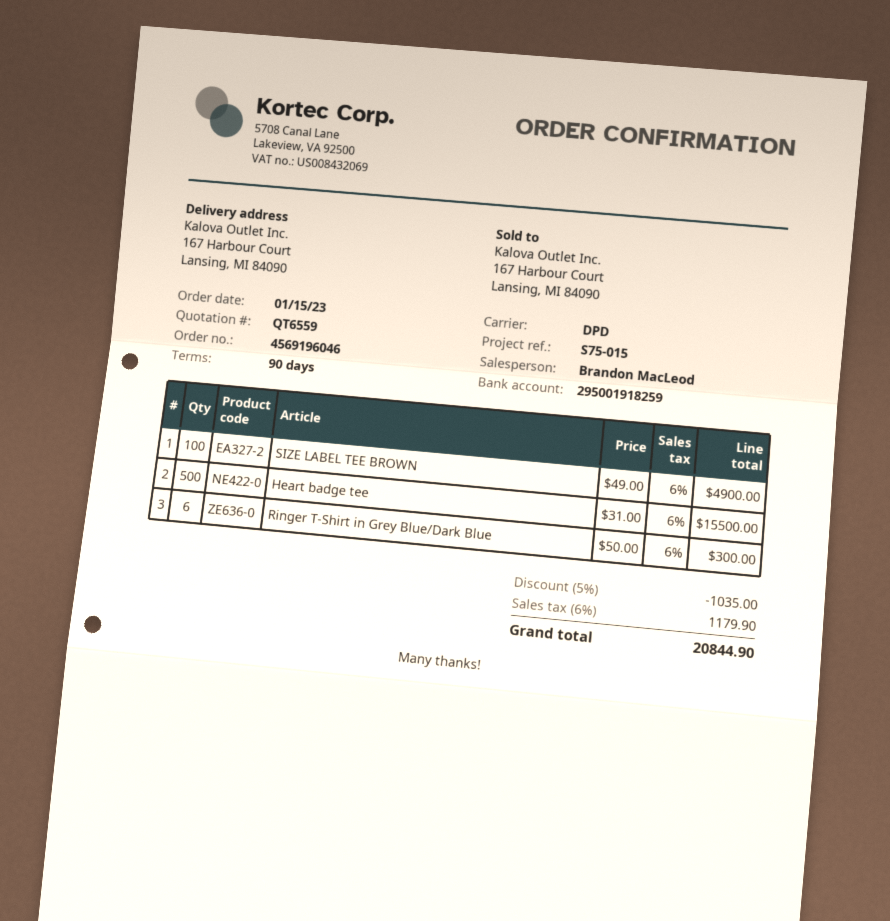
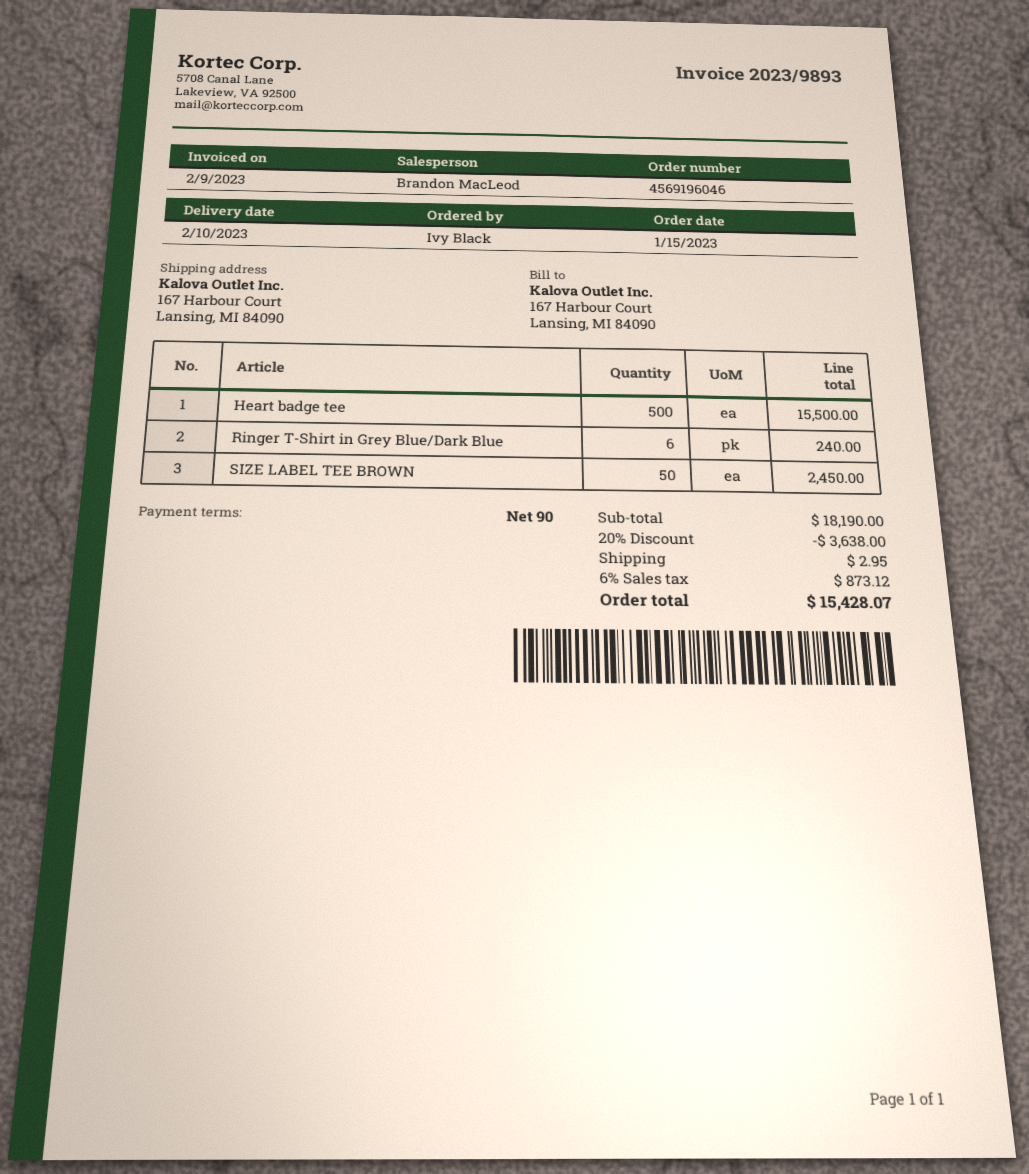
SIZE LABEL TEE BROWN: 100 for 4900.00 -> 50 for 2450.00
Ringer T-Shirt in Grey Blue/Dark Blue: 6 for 300.00 -> 6 for 240.00
discount: 5% = 1035.00 -> 20% = 3638.00
shipping: none -> 2.95
tax: 6% = 1179.90 -> 6% = 873.12
total: 20844.90 -> 15428.07

